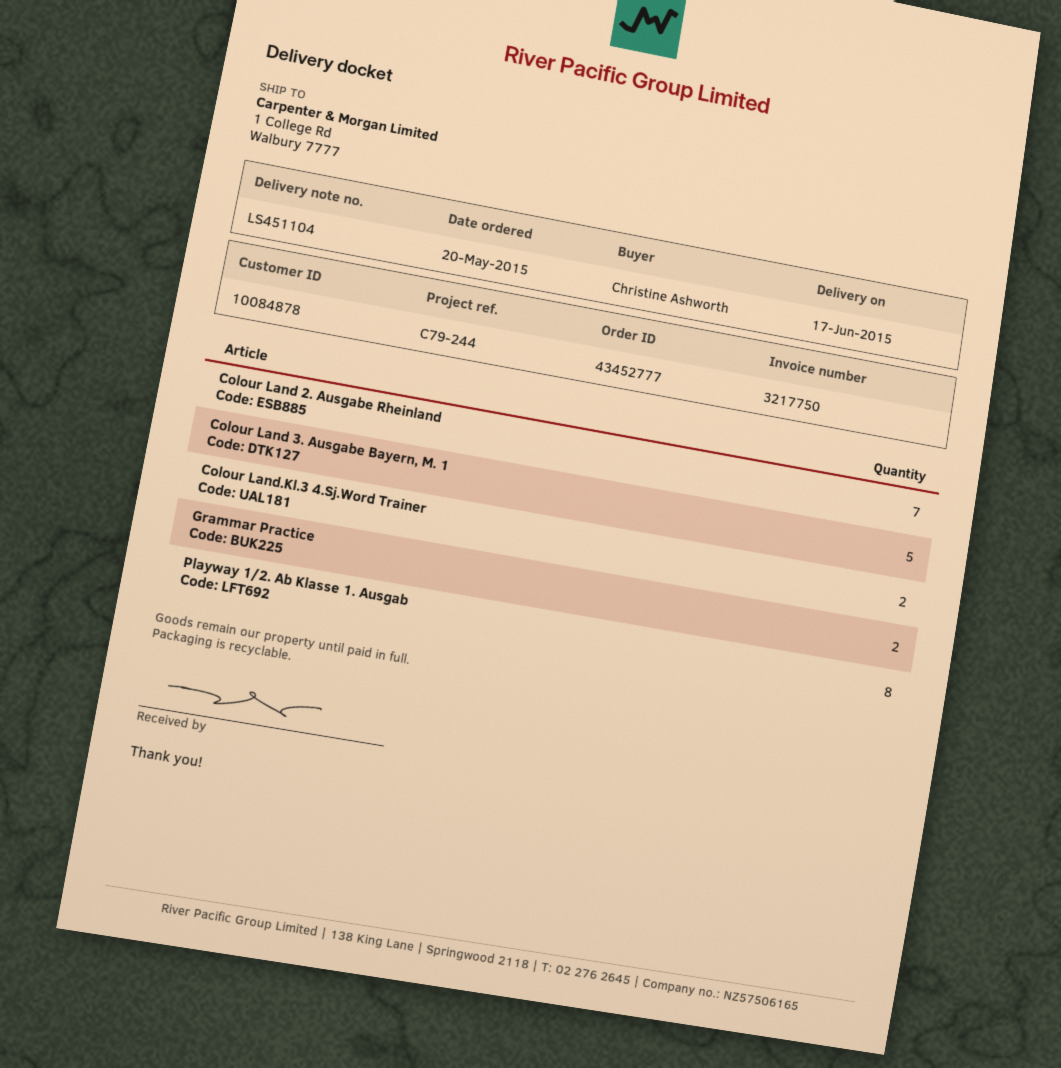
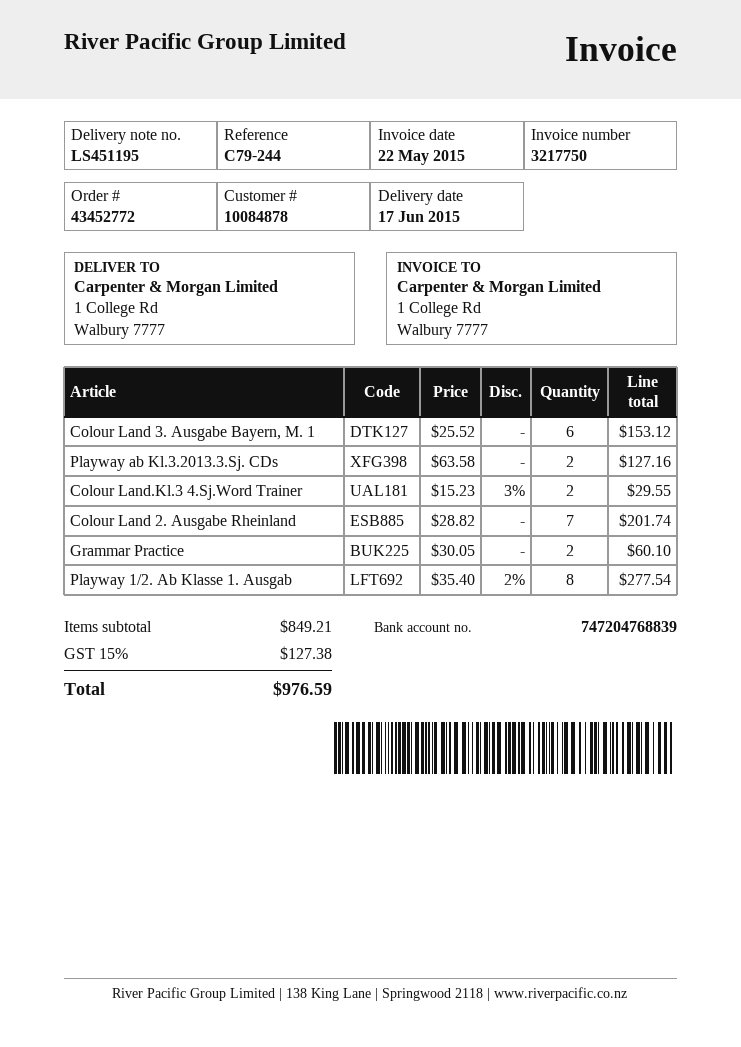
order number: 43452777 -> 43452772
delivery note number: LS451104 -> LS451195
Colour Land 3. Ausgabe Bayern, M. 1: 5 -> 6
Playway ab Kl.3.2013.3.Sj. CDs: none -> 2

